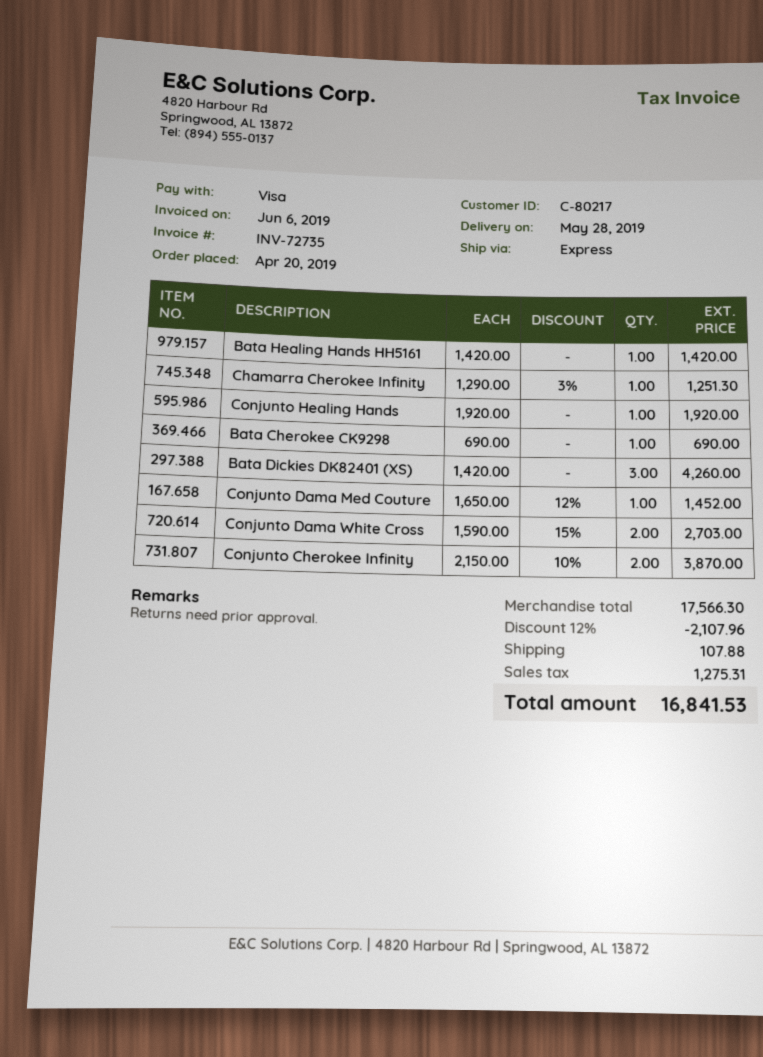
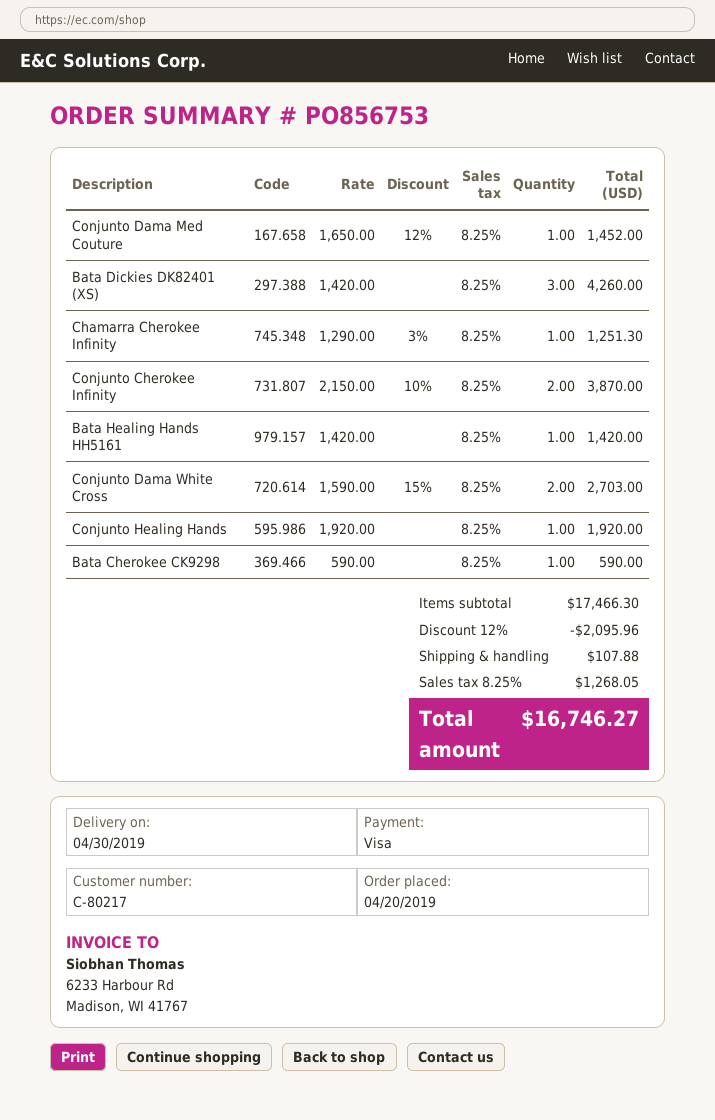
delivery date: 2019-05-28 -> 2019-04-30
Bata Cherokee CK9298: 1 x 690.00 = 690.00 -> 1 x 590.00 = 590.00
subtotal: 17566.30 -> 17466.30
discount: 12% = 2107.96 -> 12% = 2095.96
tax: 1275.31 -> 1268.05
total: 16841.53 -> 16746.27

